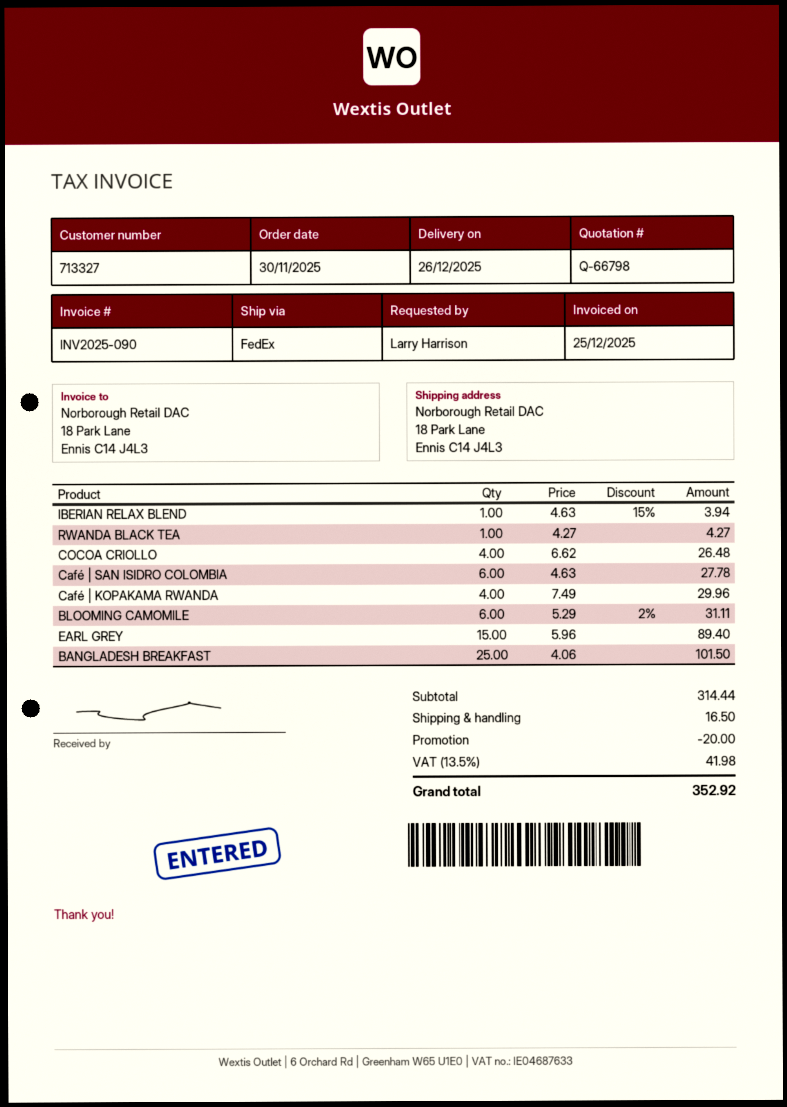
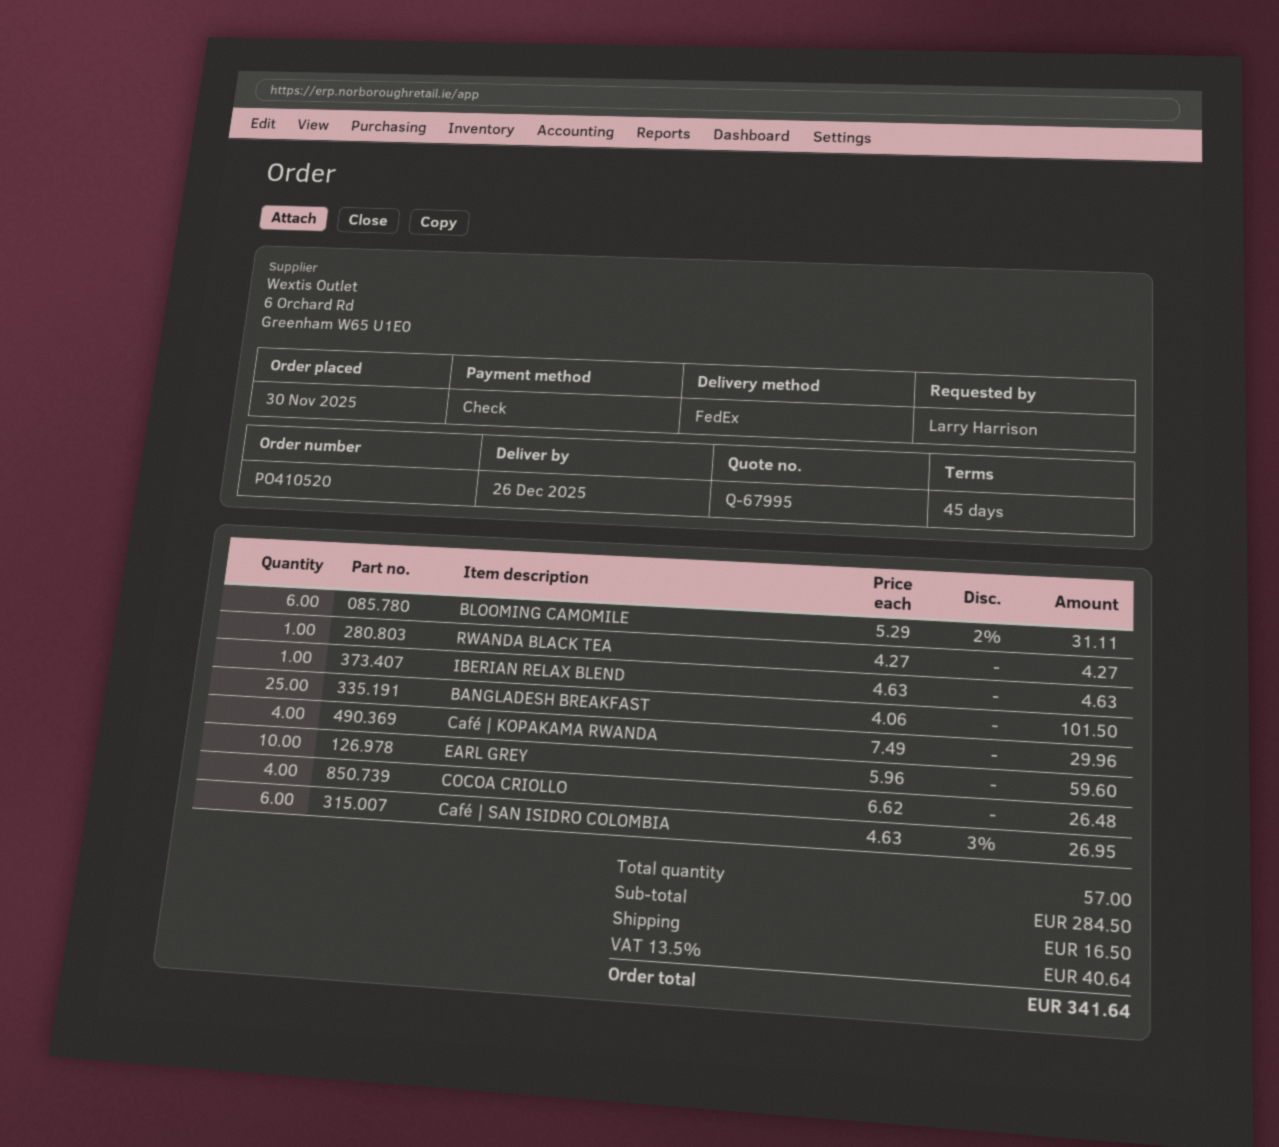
quote number: Q-66798 -> Q-67995
IBERIAN RELAX BLEND: 1 x 4.63 - 15% = 3.94 -> 1 x 4.63 = 4.63
Café | SAN ISIDRO COLOMBIA: 6 x 4.63 = 27.78 -> 6 x 4.63 - 3% = 26.95
EARL GREY: 15 x 5.96 = 89.40 -> 10 x 5.96 = 59.60
subtotal: 314.44 -> 284.50
discount: 20.00 -> none
tax: 13.5% = 41.98 -> 13.5% = 40.64
total: 352.92 -> 341.64

